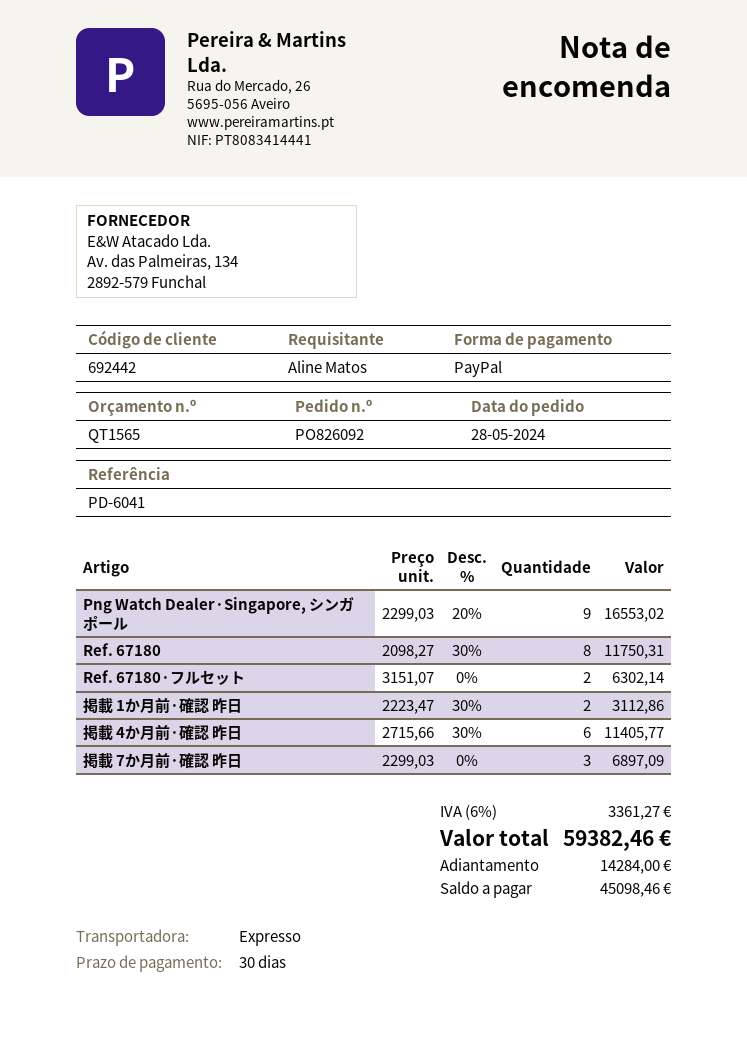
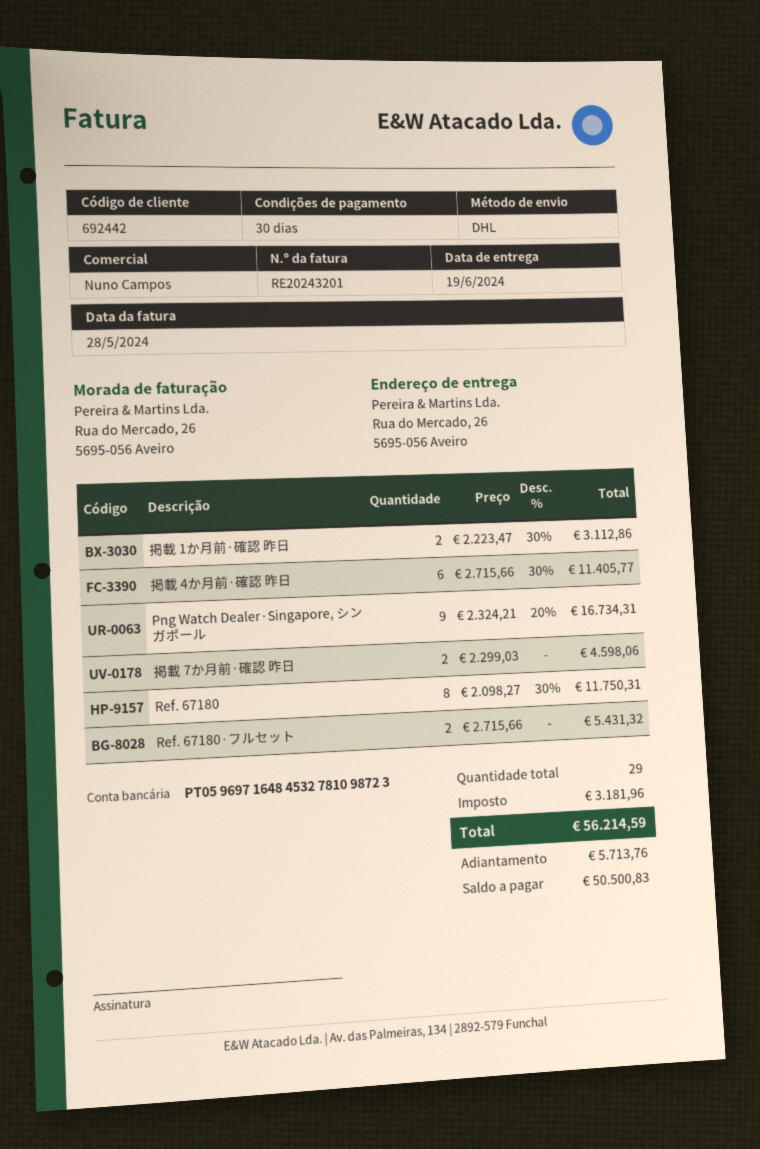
shipping method: express -> DHL
Png Watch Dealer·Singapore, シンガポール: 9 x 2299.03 - 20% = 16553.02 -> 9 x 2324.21 - 20% = 16734.31
Ref. 67180·フルセット: 2 x 3151.07 = 6302.14 -> 2 x 2715.66 = 5431.32
掲載 7か月前·確認 昨日: 3 x 2299.03 = 6897.09 -> 2 x 2299.03 = 4598.06
tax: 3361.27 -> 3181.96
total: 59382.46 -> 56214.59
deposit: 14284.00 -> 5713.76
balance: 45098.46 -> 50500.83

